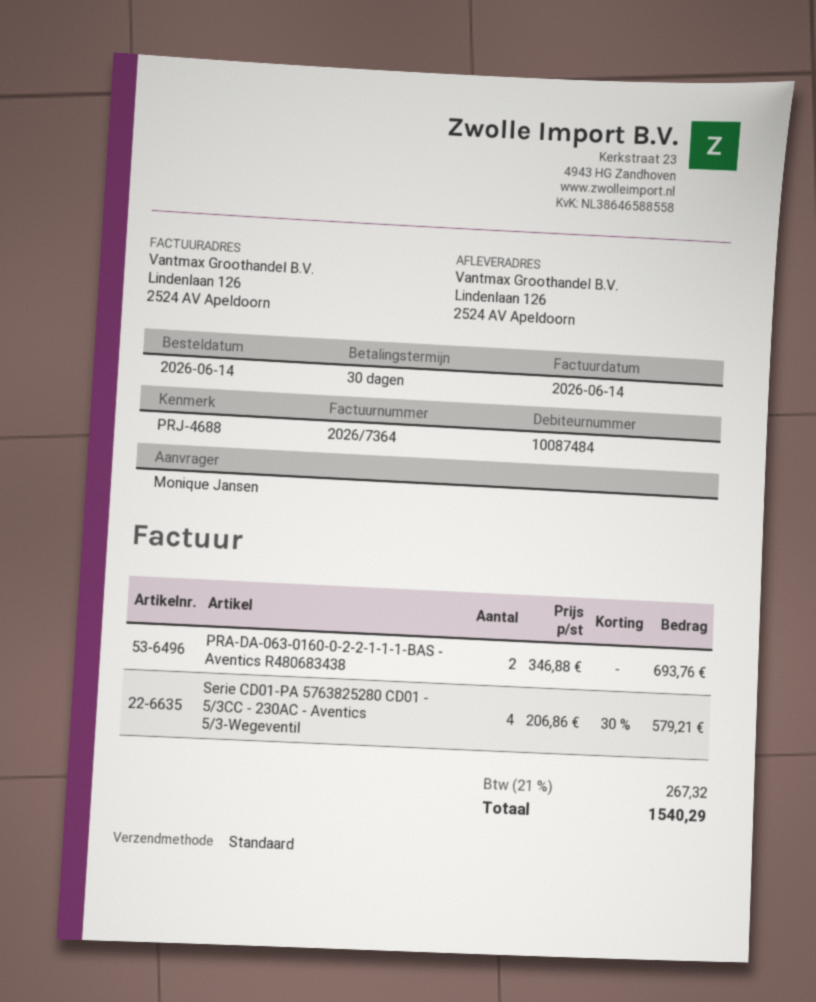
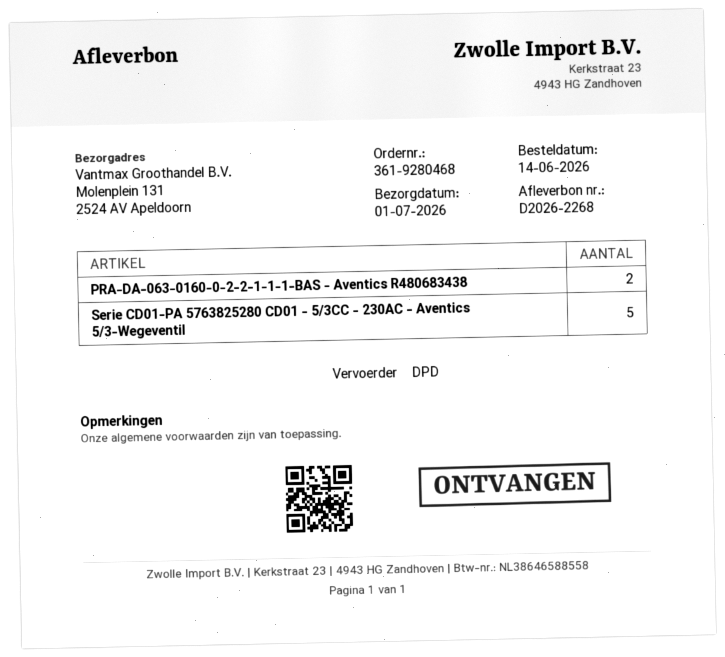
shipping method: standard -> DPD
ship to: Lindenlaan 126, 2524 AV Apeldoorn -> Molenplein 131, 2524 AV Apeldoorn
Serie CD01-PA 5763825280 CD01 - 5/3CC - 230AC - Aventics 5/3-Wegeventil: 4 -> 5

